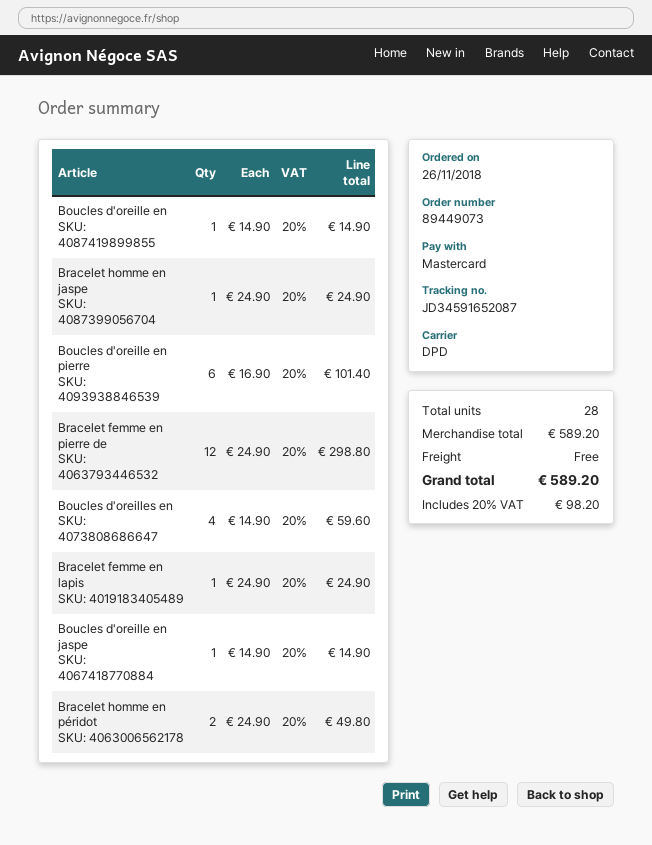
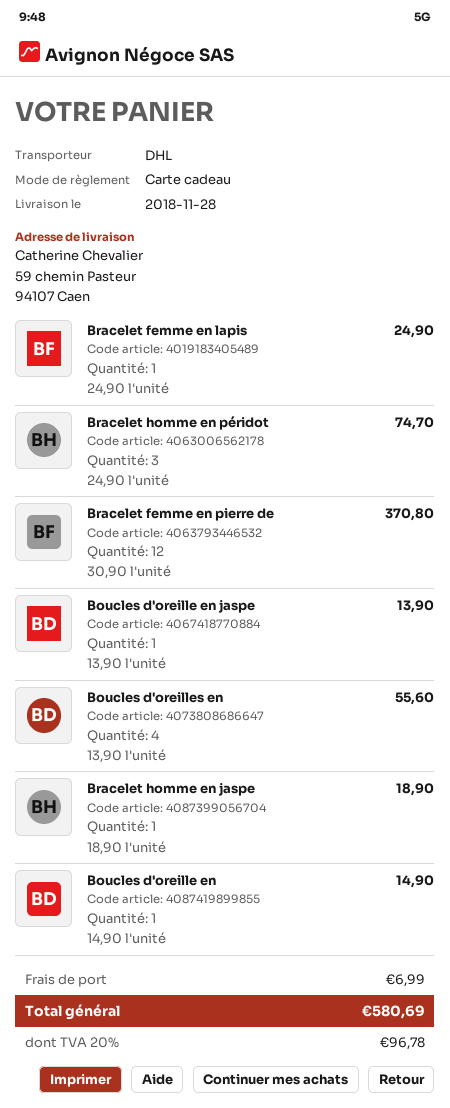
payment method: Mastercard -> gift card
shipping method: DPD -> DHL
Bracelet homme en jaspe: 1 x 24.90 = 24.90 -> 1 x 18.90 = 18.90
Boucles d'oreille en pierre: 6 x 16.90 = 101.40 -> none
Bracelet femme en pierre de: 12 x 24.90 = 298.80 -> 12 x 30.90 = 370.80
Boucles d'oreilles en: 4 x 14.90 = 59.60 -> 4 x 13.90 = 55.60
Boucles d'oreille en jaspe: 1 x 14.90 = 14.90 -> 1 x 13.90 = 13.90
Bracelet homme en péridot: 2 x 24.90 = 49.80 -> 3 x 24.90 = 74.70
shipping: 0.00 -> 6.99
tax: 20% = 98.20 -> 20% = 96.78
total: 589.20 -> 580.69

